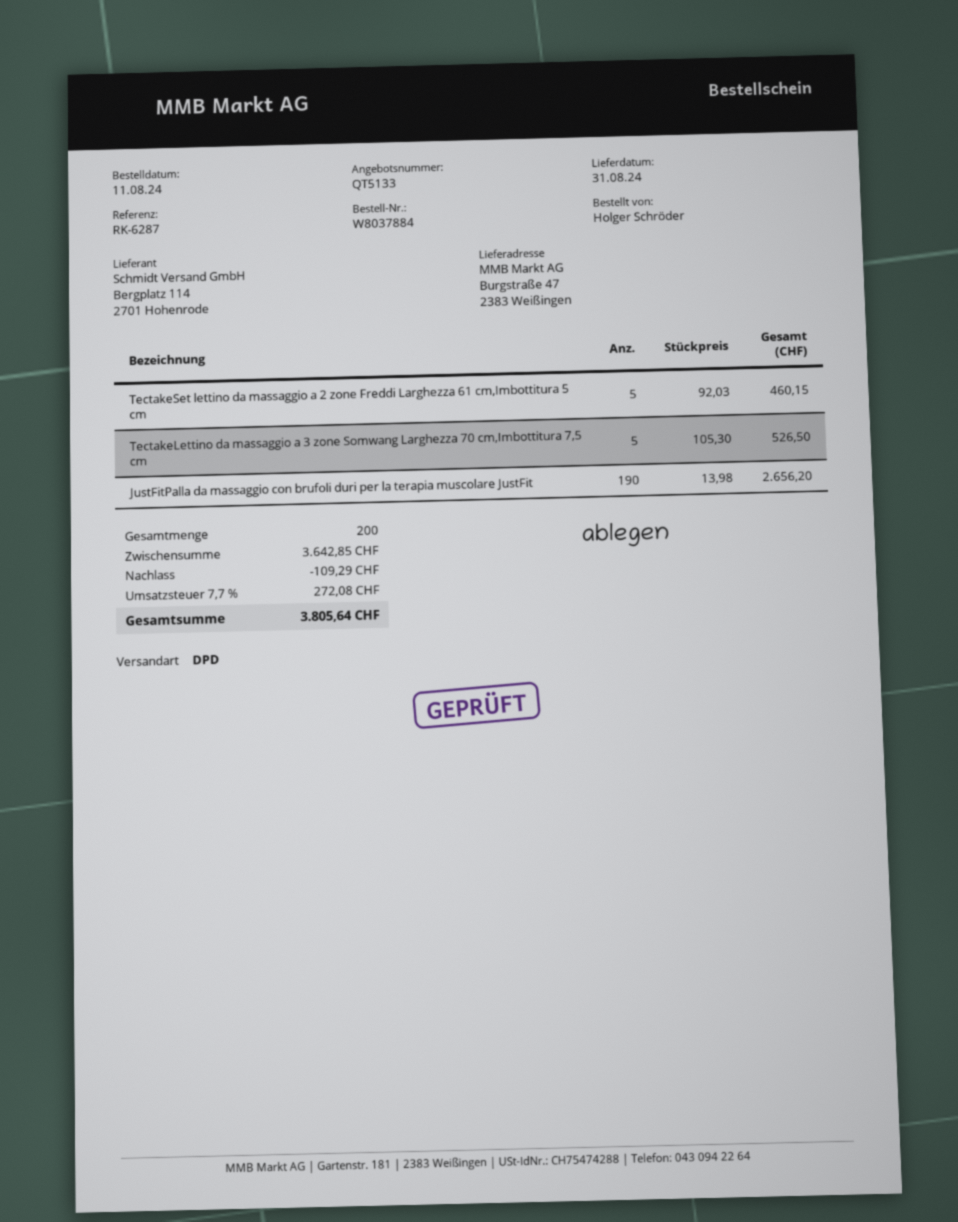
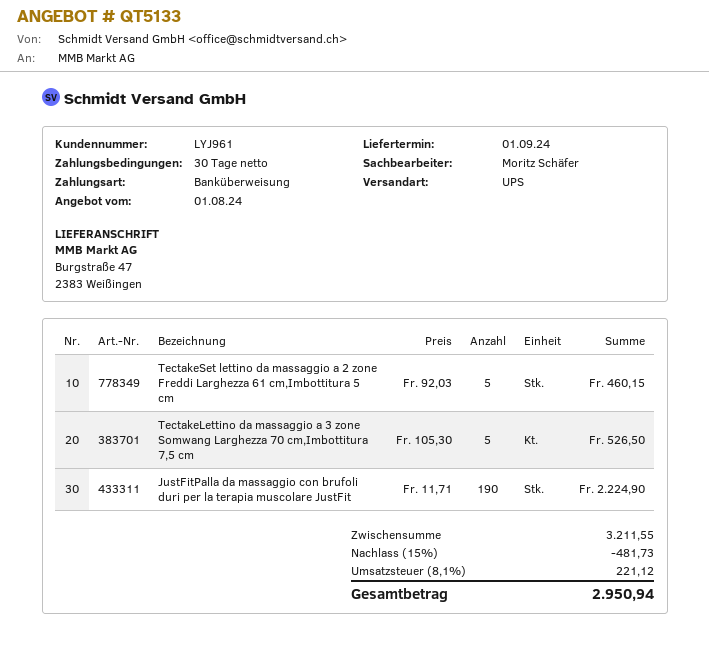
delivery date: 2024-08-31 -> 2024-09-01
shipping method: DPD -> UPS
JustFitPalla da massaggio con brufoli duri per la terapia muscolare JustFit: 190 x 13.98 = 2656.20 -> 190 x 11.71 = 2224.90
subtotal: 3642.85 -> 3211.55
discount: 109.29 -> 481.73
tax: 7.7% = 272.08 -> 8.1% = 221.12
total: 3805.64 -> 2950.94

